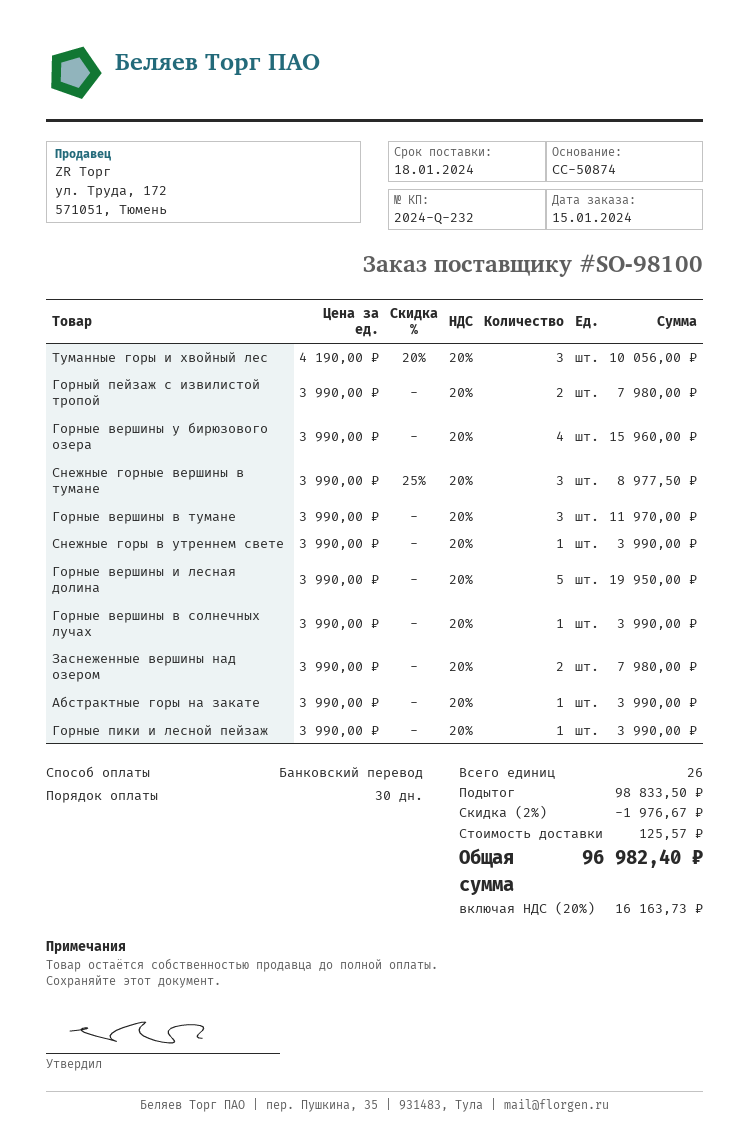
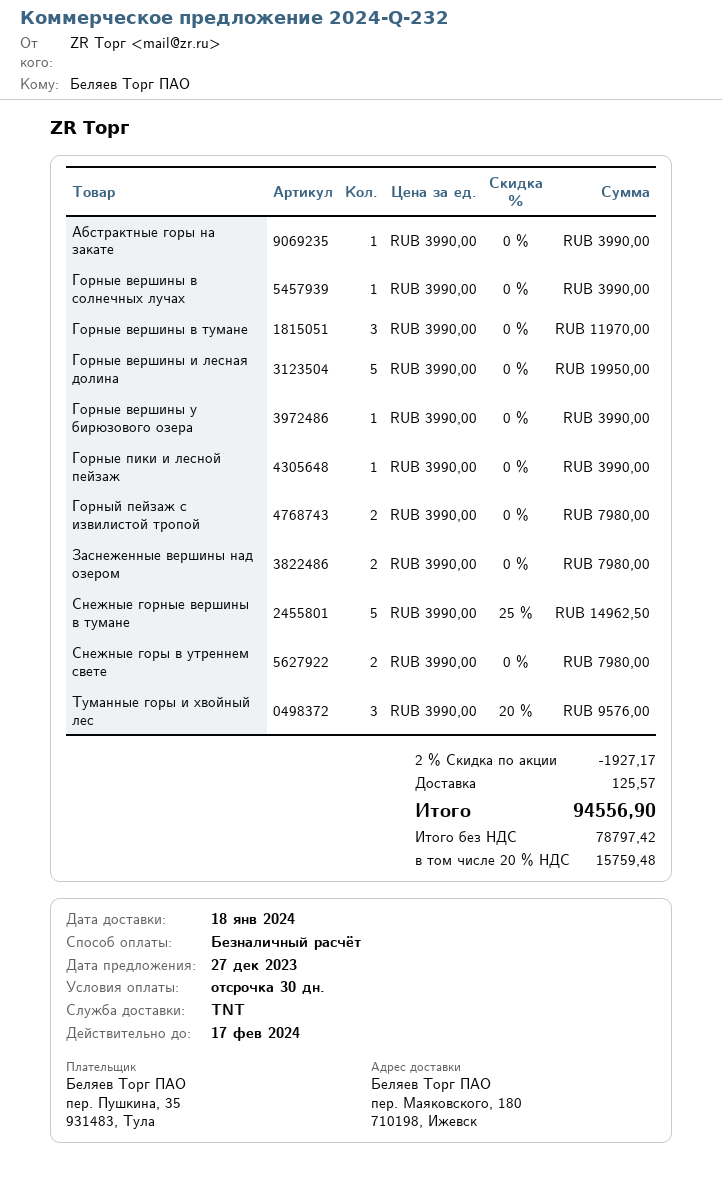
Туманные горы и хвойный лес: 3 x 4190.00 - 20% = 10056.00 -> 3 x 3990.00 - 20% = 9576.00
Горные вершины у бирюзового озера: 4 x 3990.00 = 15960.00 -> 1 x 3990.00 = 3990.00
Снежные горные вершины в тумане: 3 x 3990.00 - 25% = 8977.50 -> 5 x 3990.00 - 25% = 14962.50
Снежные горы в утреннем свете: 1 x 3990.00 = 3990.00 -> 2 x 3990.00 = 7980.00
discount: 2% = 1976.67 -> 2% = 1927.17
tax: 20% = 16163.73 -> 20% = 15759.48
total: 96982.40 -> 94556.90

